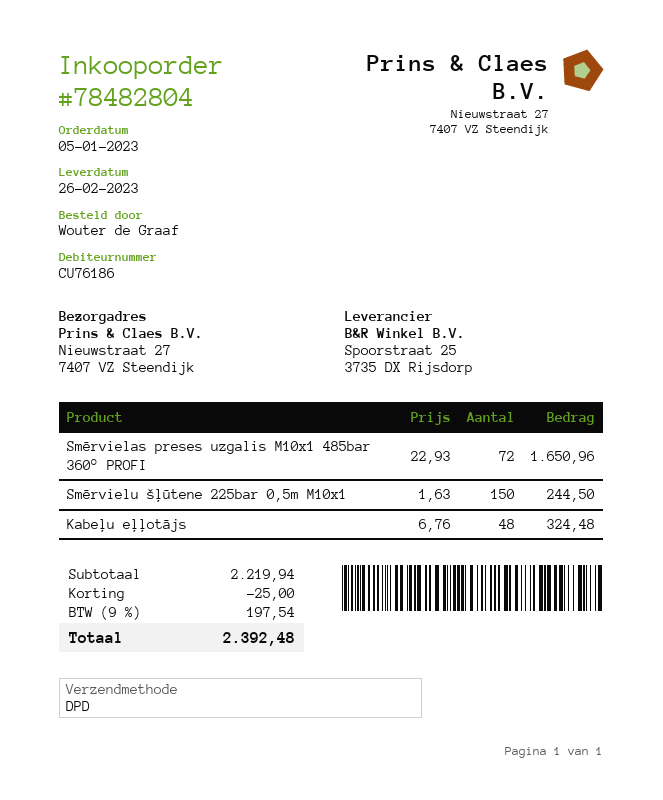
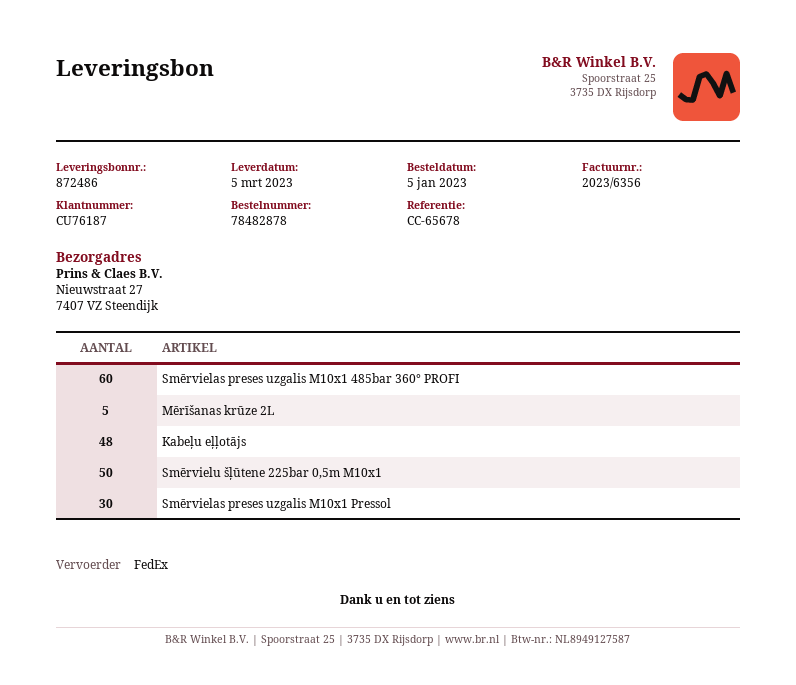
order number: 78482804 -> 78482878
delivery date: 2023-02-26 -> 2023-03-05
customer number: CU76186 -> CU76187
shipping method: DPD -> FedEx
Smērvielas preses uzgalis M10x1 485bar 360° PROFI: 72 -> 60
Smērvielu šļūtene 225bar 0,5m M10x1: 150 -> 50
Mērīšanas krūze 2L: none -> 5
Smērvielas preses uzgalis M10x1 Pressol: none -> 30

